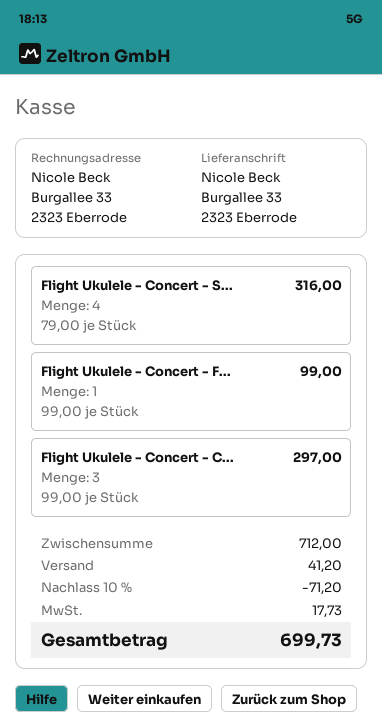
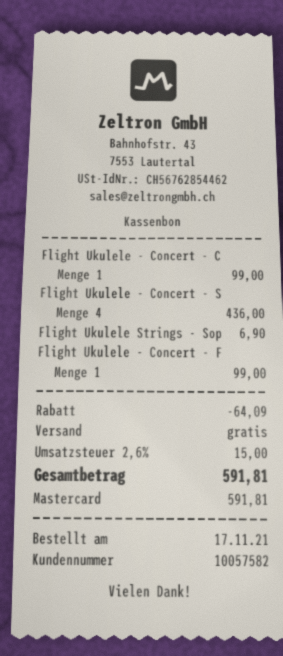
Flight Ukulele - Concert - S...: 4 for 316.00 -> 4 for 436.00
Flight Ukulele - Concert - C...: 3 for 297.00 -> 1 for 99.00
Flight Ukulele Strings - Sop: none -> 1 for 6.90
discount: 71.20 -> 64.09
shipping: 41.20 -> 0.00
tax: 17.73 -> 15.00
total: 699.73 -> 591.81

